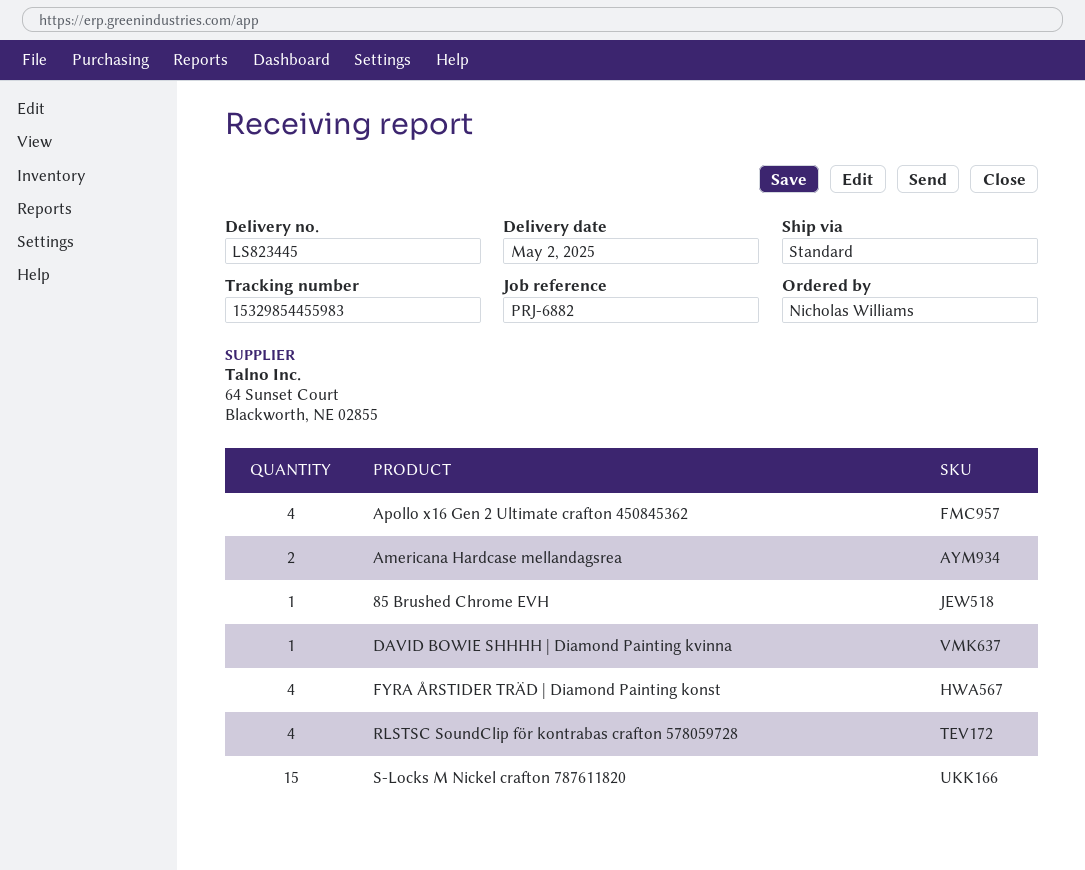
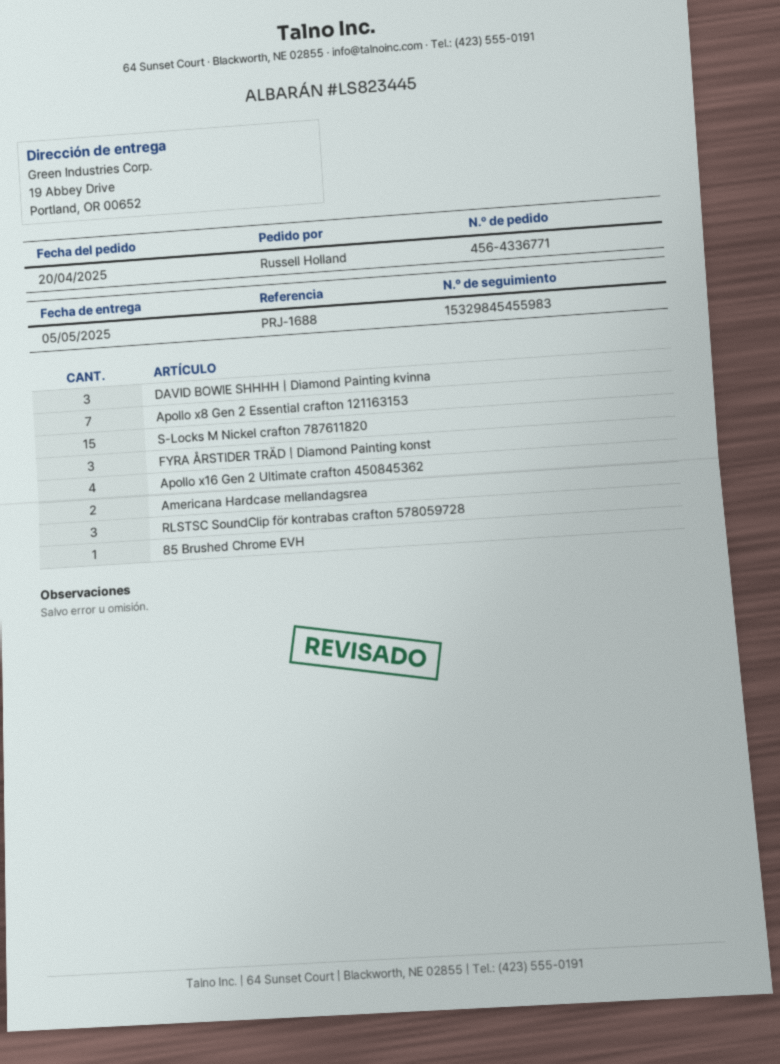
delivery date: 2025-05-02 -> 2025-05-05
reference: PRJ-6882 -> PRJ-1688
ordered by: Nicholas Williams -> Russell Holland
tracking number: 15329854455983 -> 15329845455983
DAVID BOWIE SHHHH | Diamond Painting kvinna: 1 -> 3
FYRA ÅRSTIDER TRÄD | Diamond Painting konst: 4 -> 3
RLSTSC SoundClip för kontrabas crafton 578059728: 4 -> 3
Apollo x8 Gen 2 Essential crafton 121163153: none -> 7

